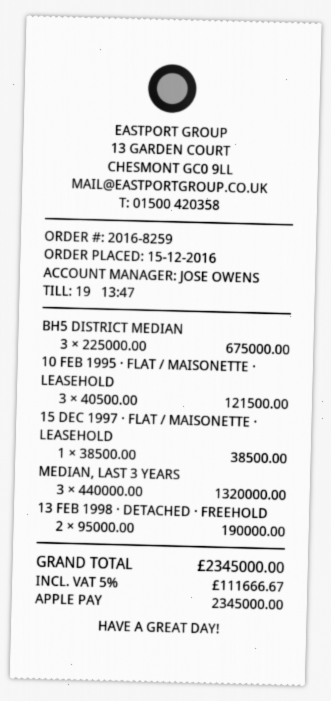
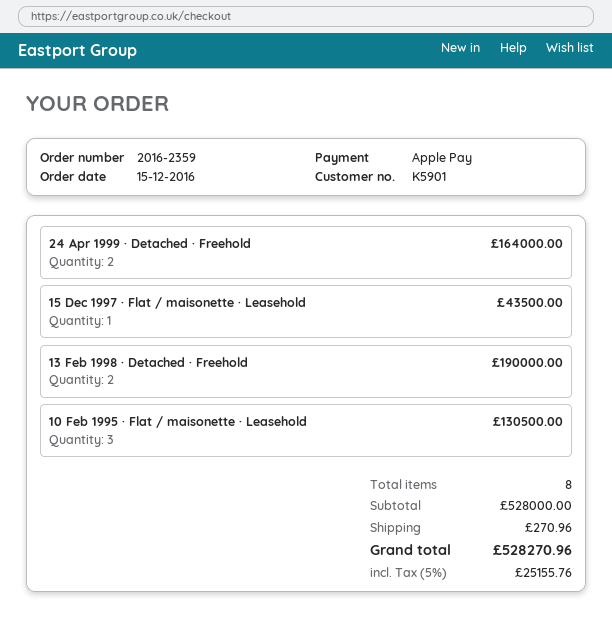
order number: 2016-8259 -> 2016-2359
BH5 DISTRICT MEDIAN: 3 for 675000.00 -> none
10 FEB 1995 · FLAT / MAISONETTE · LEASEHOLD: 3 for 121500.00 -> 3 for 130500.00
15 DEC 1997 · FLAT / MAISONETTE · LEASEHOLD: 1 for 38500.00 -> 1 for 43500.00
MEDIAN, LAST 3 YEARS: 3 for 1320000.00 -> none
24 Apr 1999 · Detached · Freehold: none -> 2 for 164000.00
shipping: none -> 270.96
tax: 5% = 111666.67 -> 5% = 25155.76
total: 2345000.00 -> 528270.96

